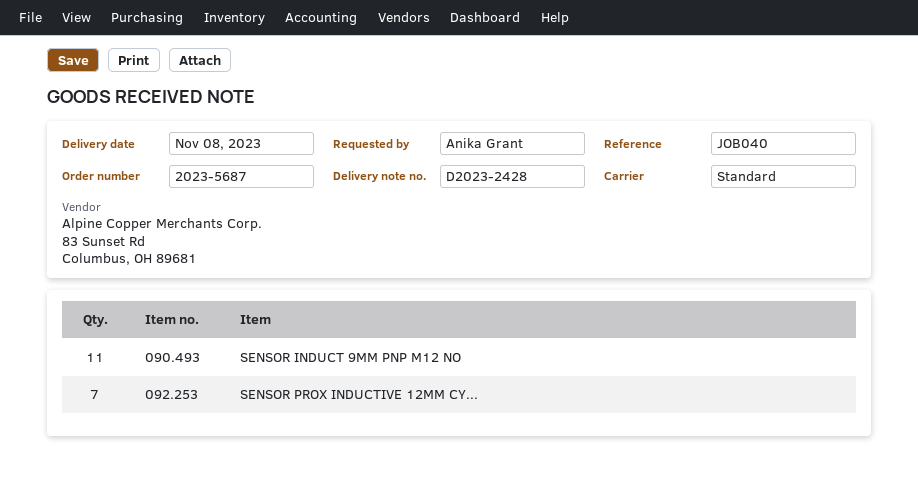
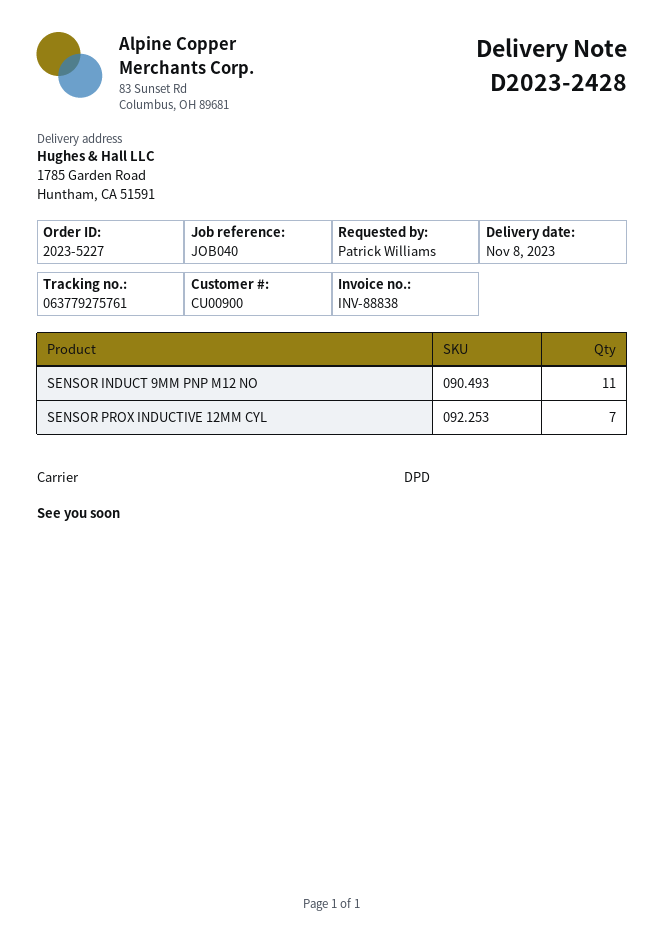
order number: 2023-5687 -> 2023-5227
ordered by: Anika Grant -> Patrick Williams
shipping method: standard -> DPD

